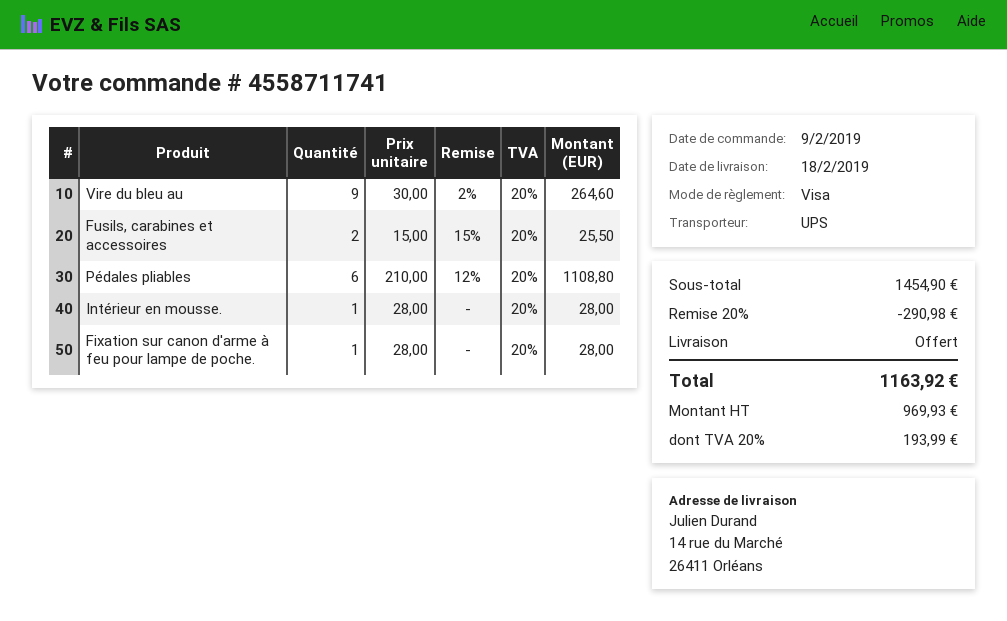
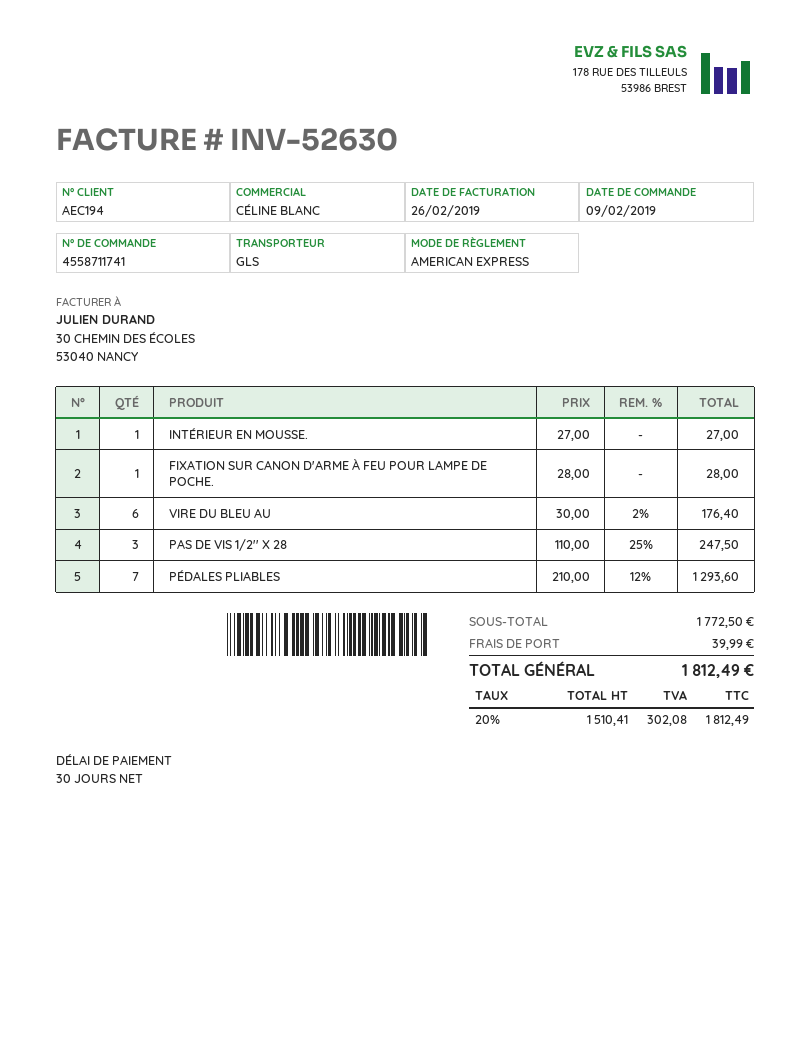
payment method: Visa -> American Express
shipping method: UPS -> GLS
Vire du bleu au: 9 x 30.00 - 2% = 264.60 -> 6 x 30.00 - 2% = 176.40
Fusils, carabines et accessoires: 2 x 15.00 - 15% = 25.50 -> none
Pédales pliables: 6 x 210.00 - 12% = 1108.80 -> 7 x 210.00 - 12% = 1293.60
Intérieur en mousse.: 1 x 28.00 = 28.00 -> 1 x 27.00 = 27.00
PAS DE VIS 1/2'' X 28: none -> 3 x 110.00 - 25% = 247.50
subtotal: 1454.90 -> 1772.50
discount: 20% = 290.98 -> none
shipping: 0.00 -> 39.99
net: 969.93 -> 1510.41
tax: 20% = 193.99 -> 20% = 302.08
total: 1163.92 -> 1812.49

